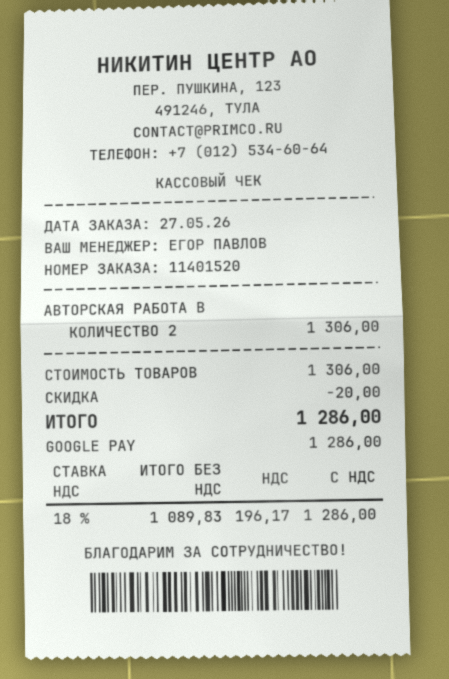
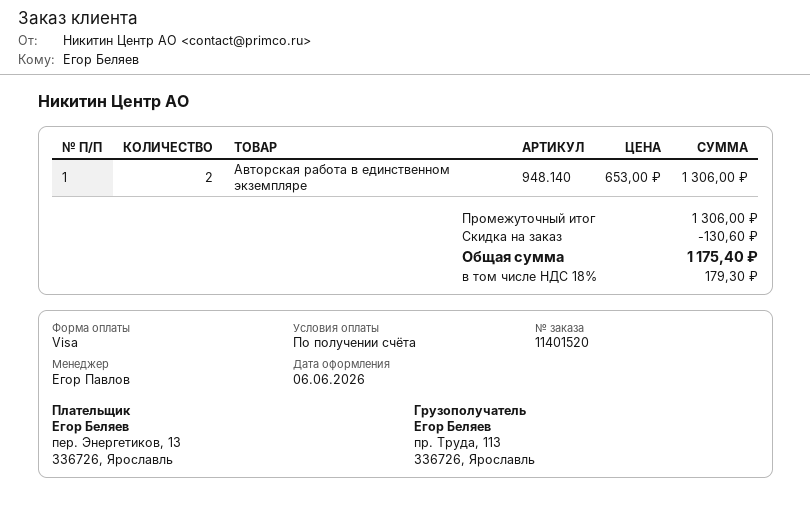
order date: 2026-05-27 -> 2026-06-06
payment method: Google Pay -> Visa
discount: 20.00 -> 130.60
tax: 18% = 196.17 -> 18% = 179.30
total: 1286.00 -> 1175.40

